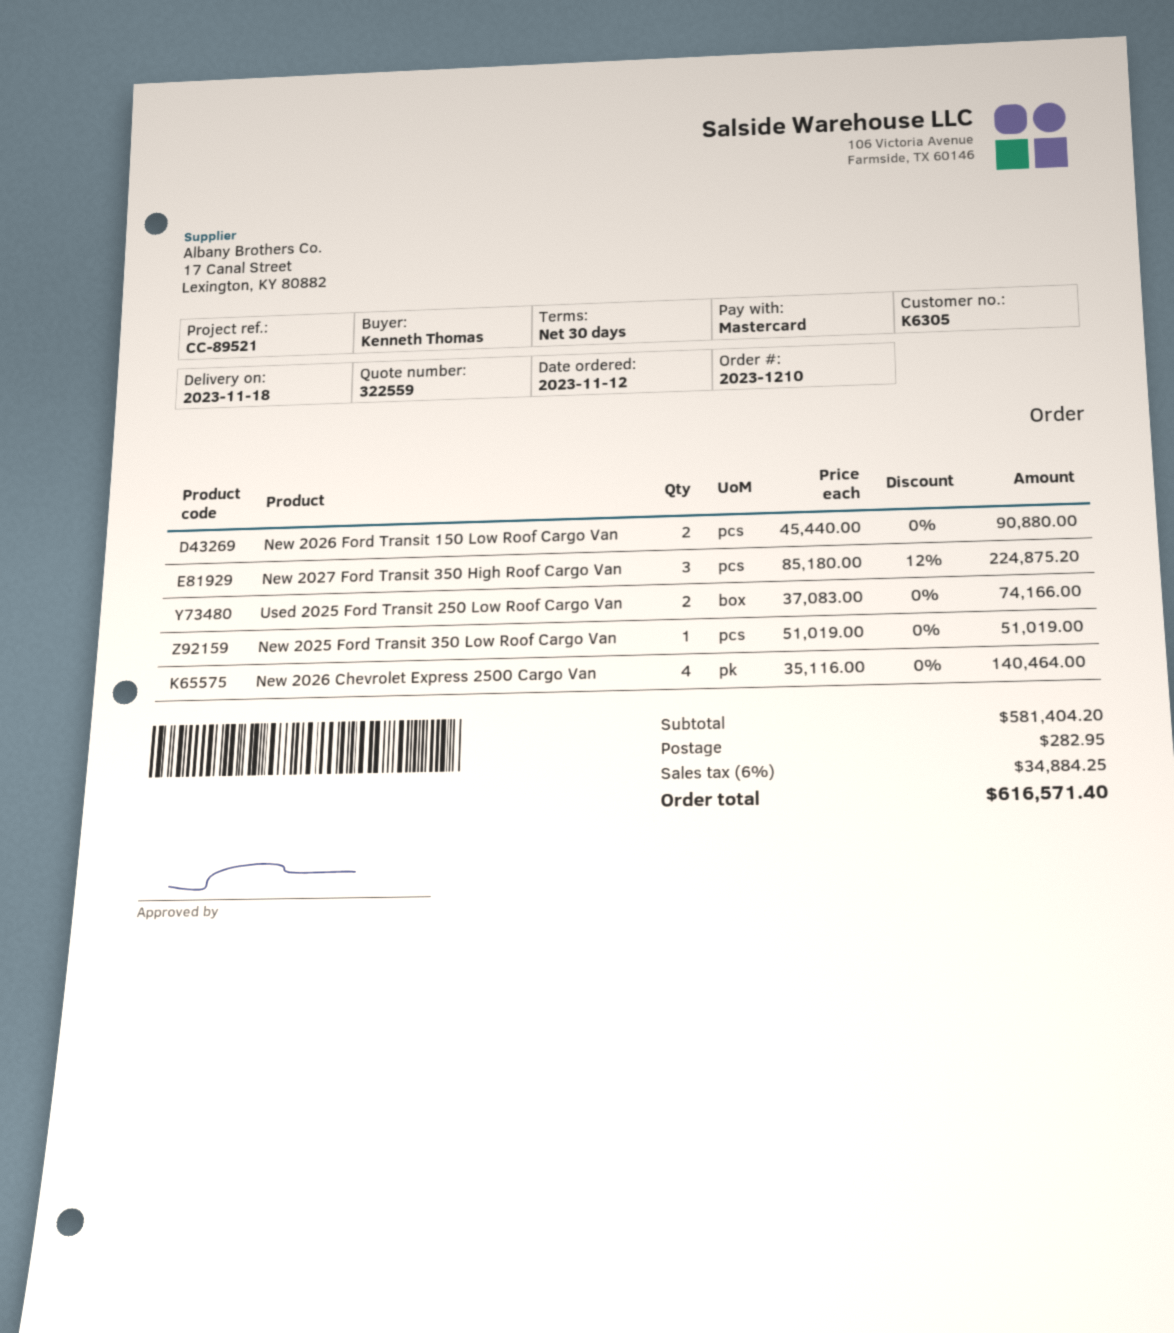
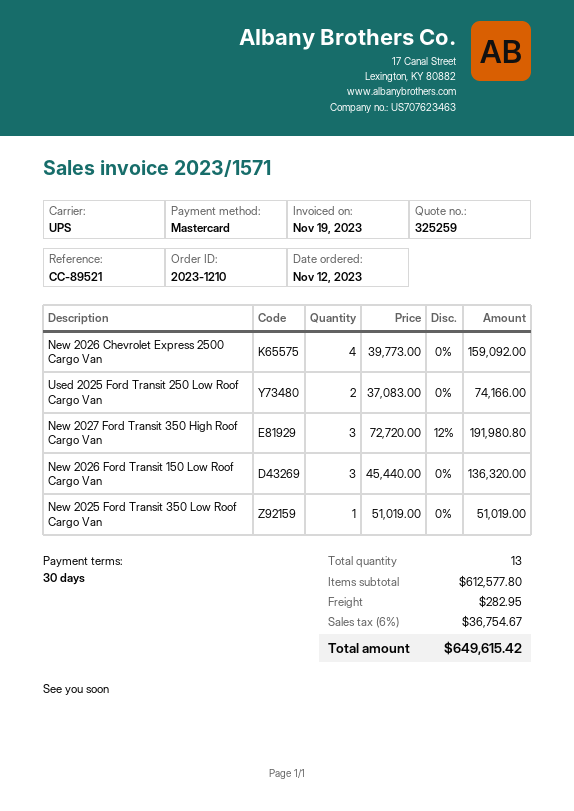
quote number: 322559 -> 325259
New 2026 Ford Transit 150 Low Roof Cargo Van: 2 x 45440.00 = 90880.00 -> 3 x 45440.00 = 136320.00
New 2027 Ford Transit 350 High Roof Cargo Van: 3 x 85180.00 - 12% = 224875.20 -> 3 x 72720.00 - 12% = 191980.80
New 2026 Chevrolet Express 2500 Cargo Van: 4 x 35116.00 = 140464.00 -> 4 x 39773.00 = 159092.00
subtotal: 581404.20 -> 612577.80
tax: 6% = 34884.25 -> 6% = 36754.67
total: 616571.40 -> 649615.42

